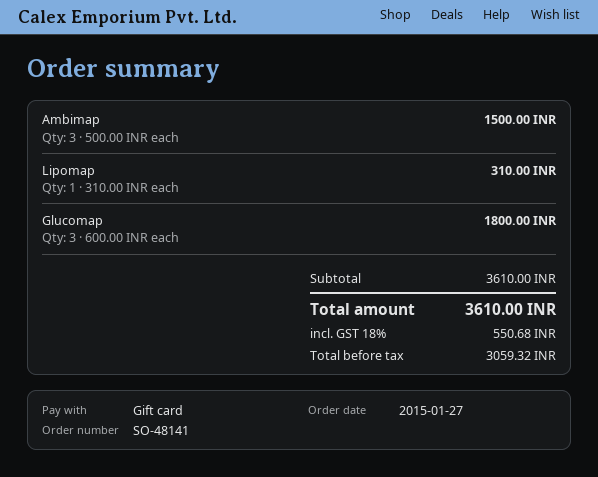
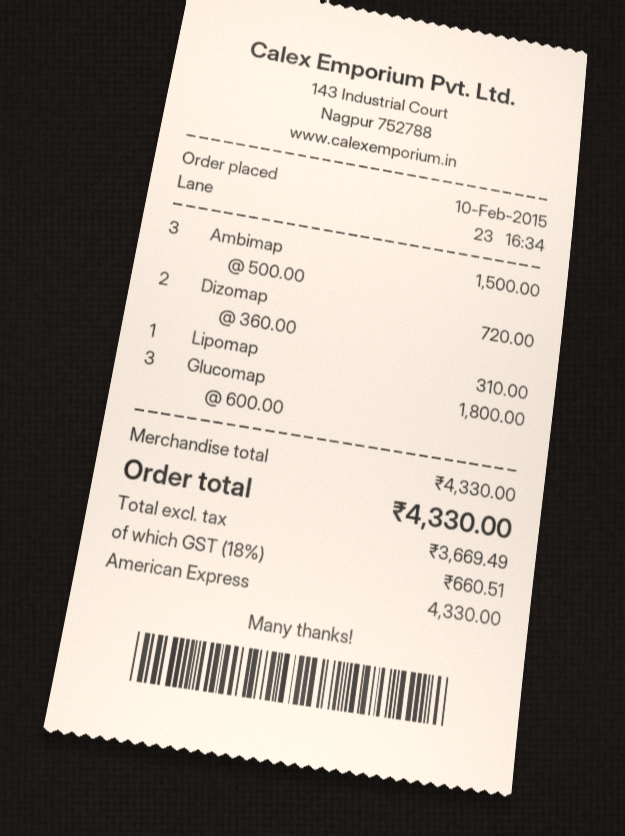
order date: 2015-01-27 -> 2015-02-10
payment method: gift card -> American Express
Dizomap: none -> 2 x 360.00 = 720.00
subtotal: 3610.00 -> 4330.00
net: 3059.32 -> 3669.49
tax: 18% = 550.68 -> 18% = 660.51
total: 3610.00 -> 4330.00

